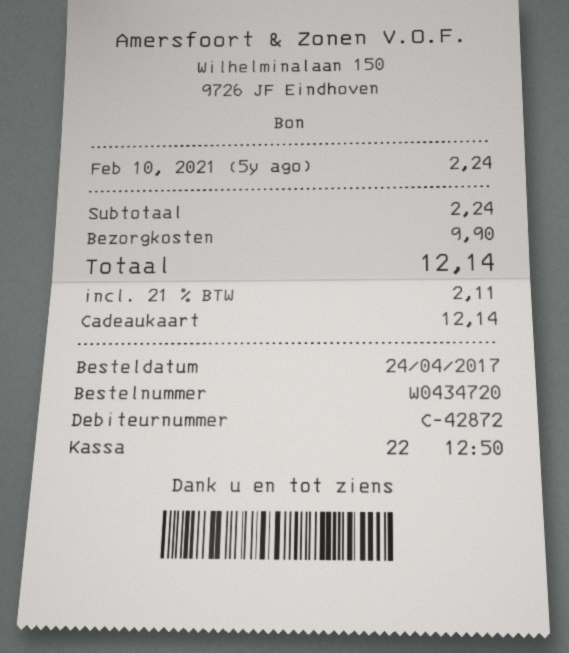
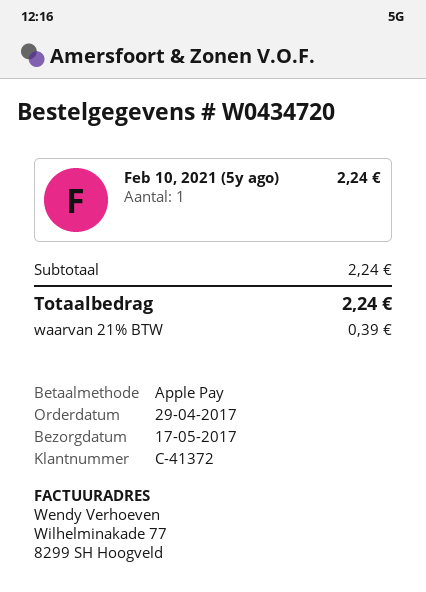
order date: 2017-04-24 -> 2017-04-29
customer number: C-42872 -> C-41372
payment method: gift card -> Apple Pay
shipping: 9.90 -> none
tax: 21% = 2.11 -> 21% = 0.39
total: 12.14 -> 2.24

